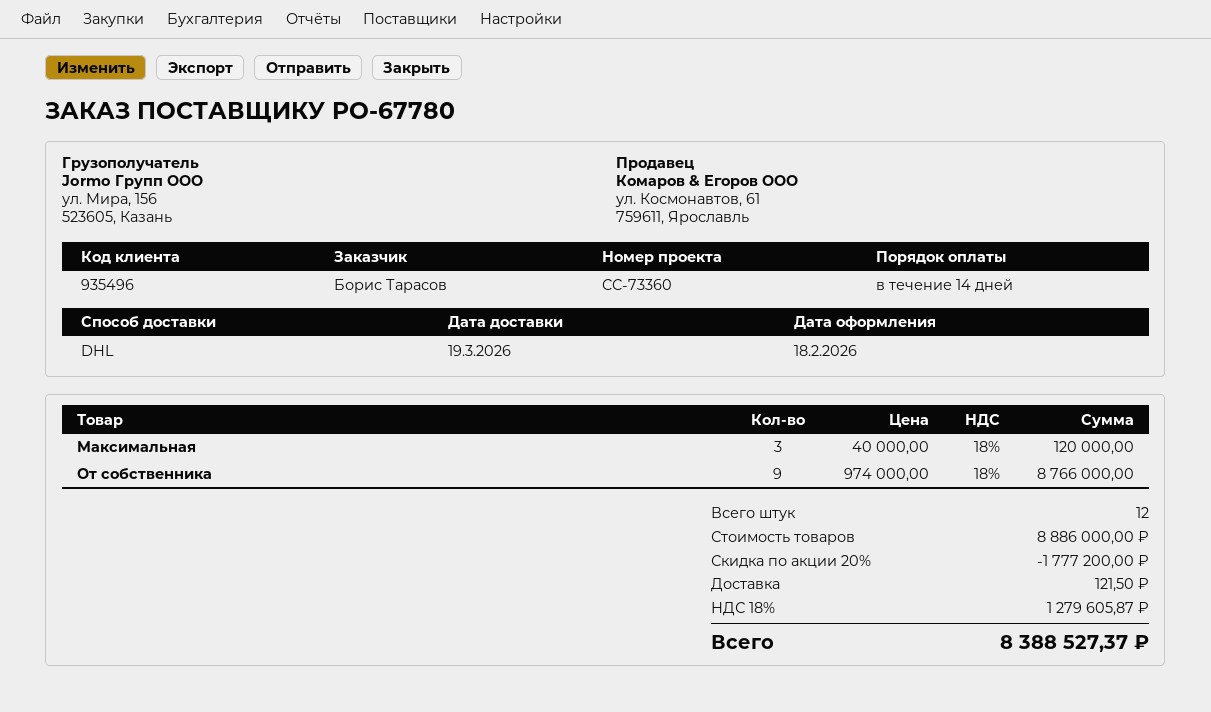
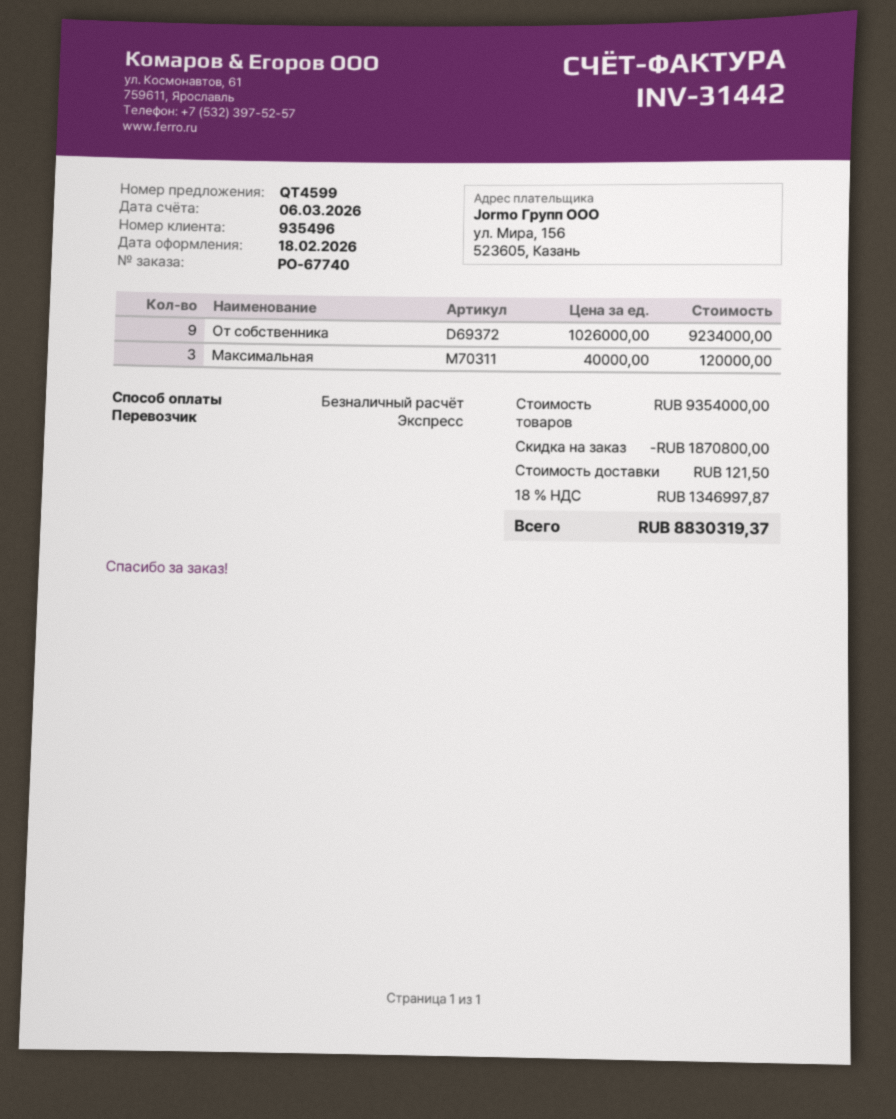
order number: PO-67780 -> PO-67740
shipping method: DHL -> express
От собственника: 9 x 974000.00 = 8766000.00 -> 9 x 1026000.00 = 9234000.00
subtotal: 8886000.00 -> 9354000.00
discount: 1777200.00 -> 1870800.00
tax: 18% = 1279605.87 -> 18% = 1346997.87
total: 8388527.37 -> 8830319.37

